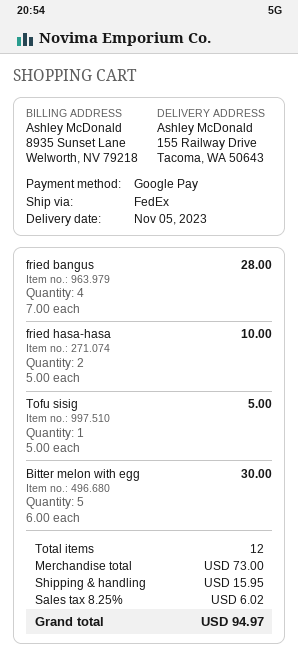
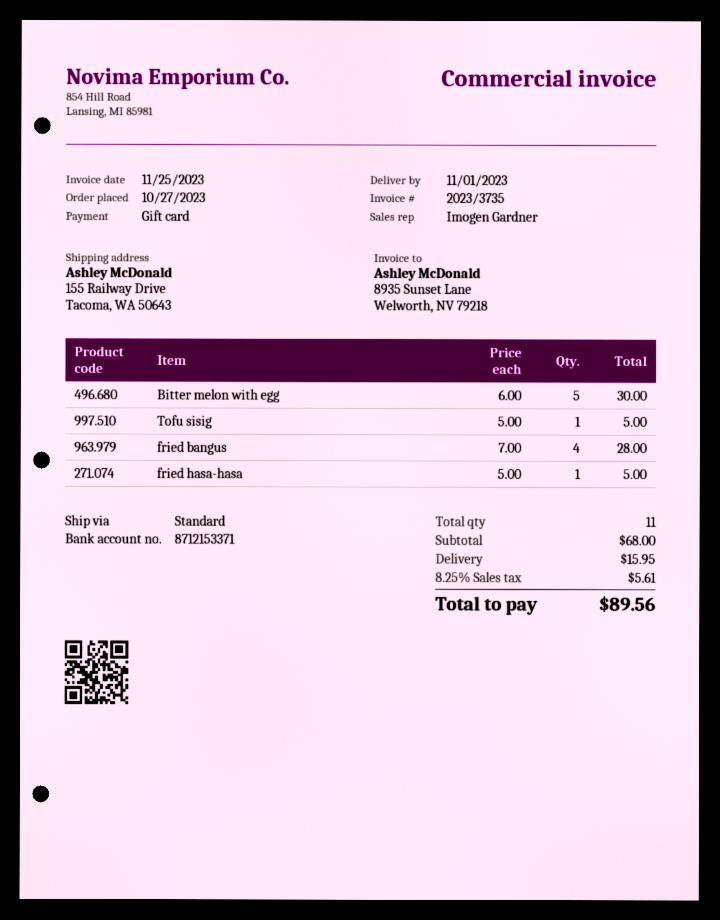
delivery date: 2023-11-05 -> 2023-11-01
payment method: Google Pay -> gift card
shipping method: FedEx -> standard
fried hasa-hasa: 2 x 5.00 = 10.00 -> 1 x 5.00 = 5.00
total quantity: 12 -> 11
subtotal: 73.00 -> 68.00
tax: 8.25% = 6.02 -> 8.25% = 5.61
total: 94.97 -> 89.56

